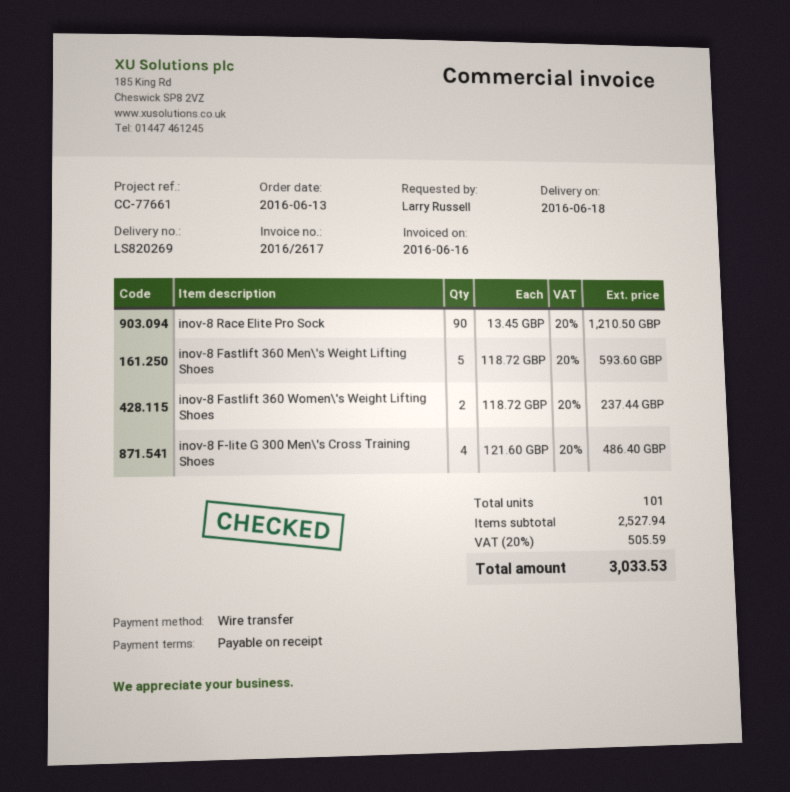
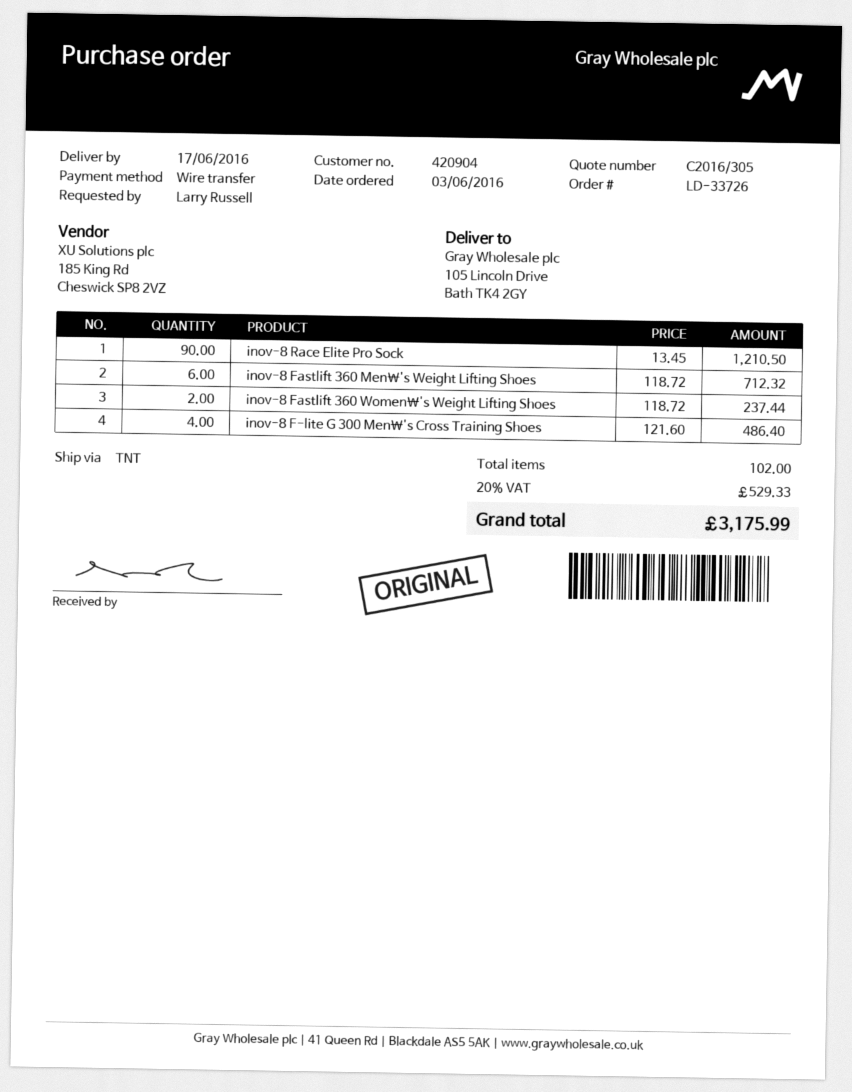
order date: 2016-06-13 -> 2016-06-03
delivery date: 2016-06-18 -> 2016-06-17
inov-8 Fastlift 360 Men\'s Weight Lifting Shoes: 5 x 118.72 = 593.60 -> 6 x 118.72 = 712.32
total quantity: 101 -> 102
tax: 20% = 505.59 -> 20% = 529.33
total: 3033.53 -> 3175.99

